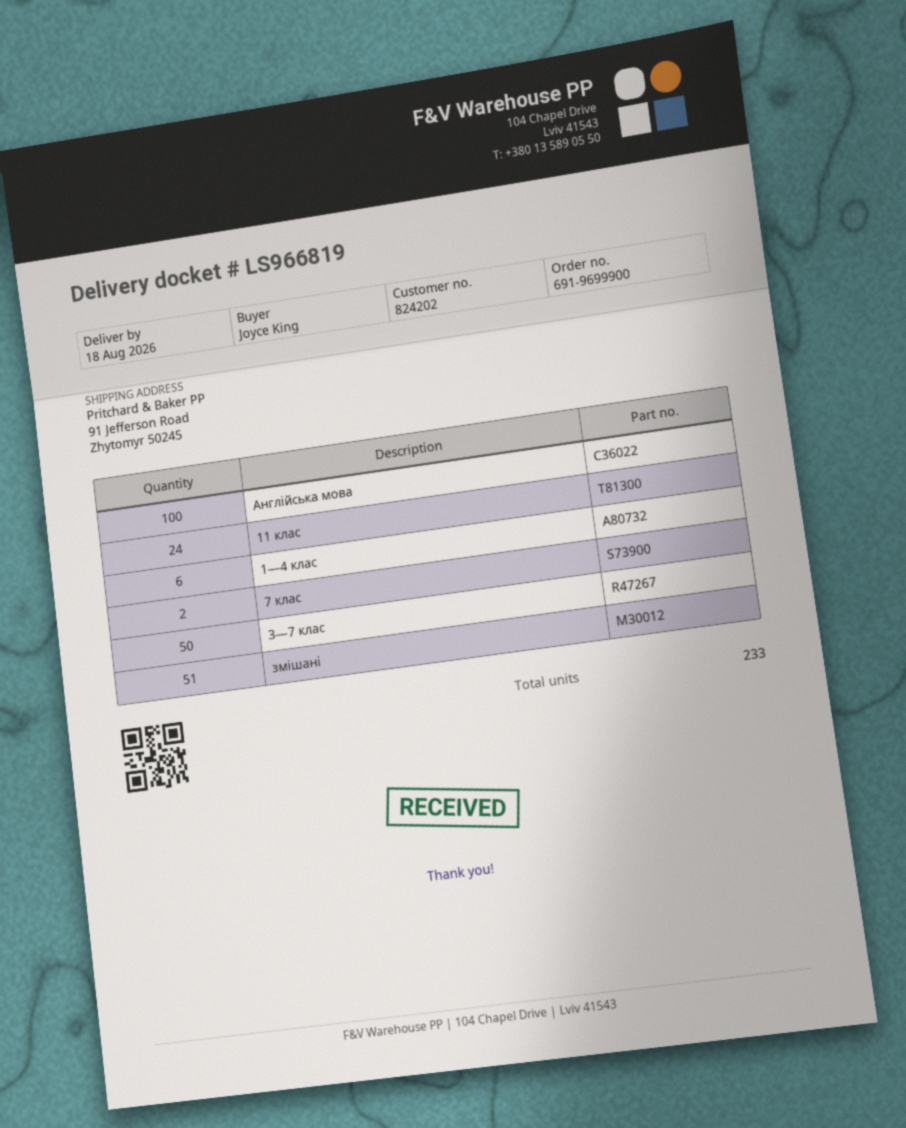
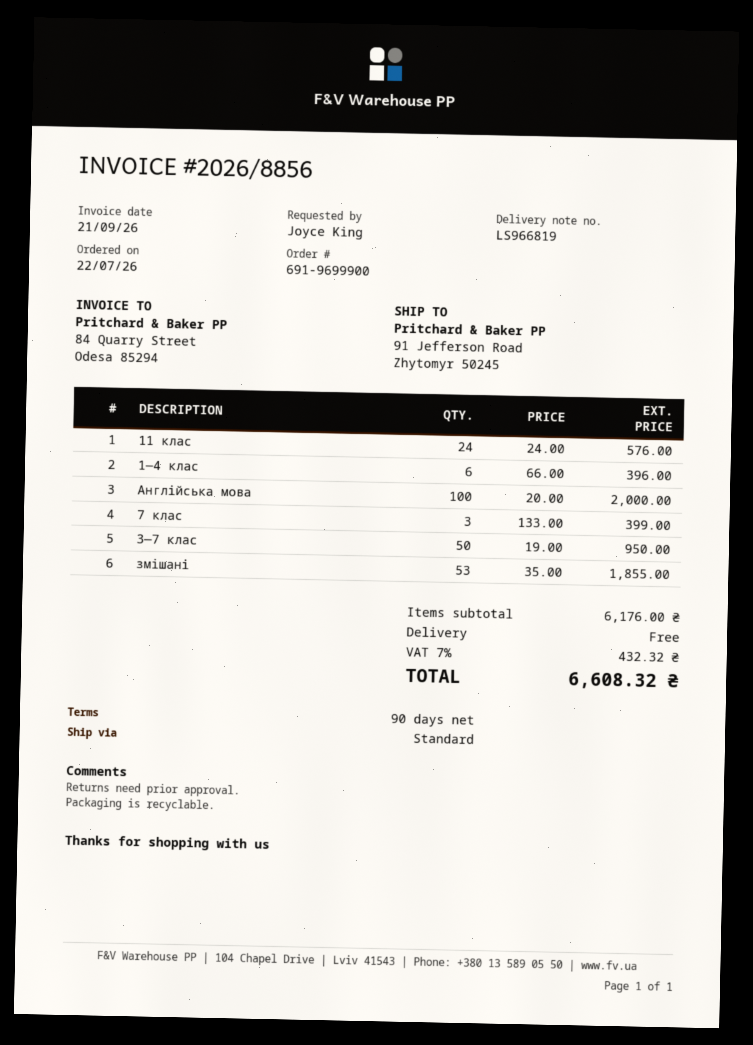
7 клас: 2 -> 3
змішані: 51 -> 53

